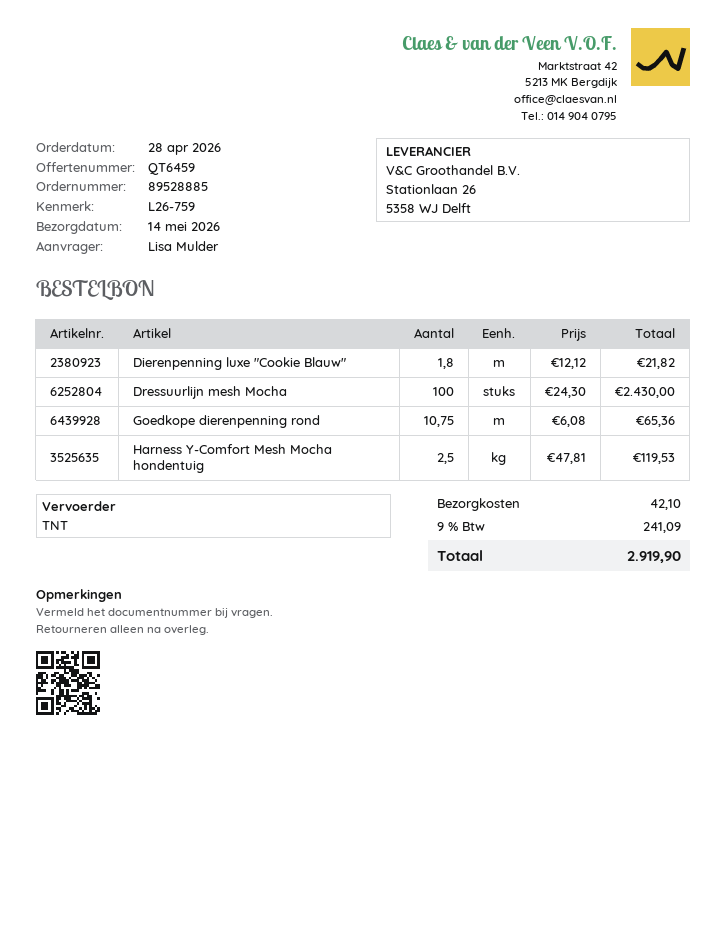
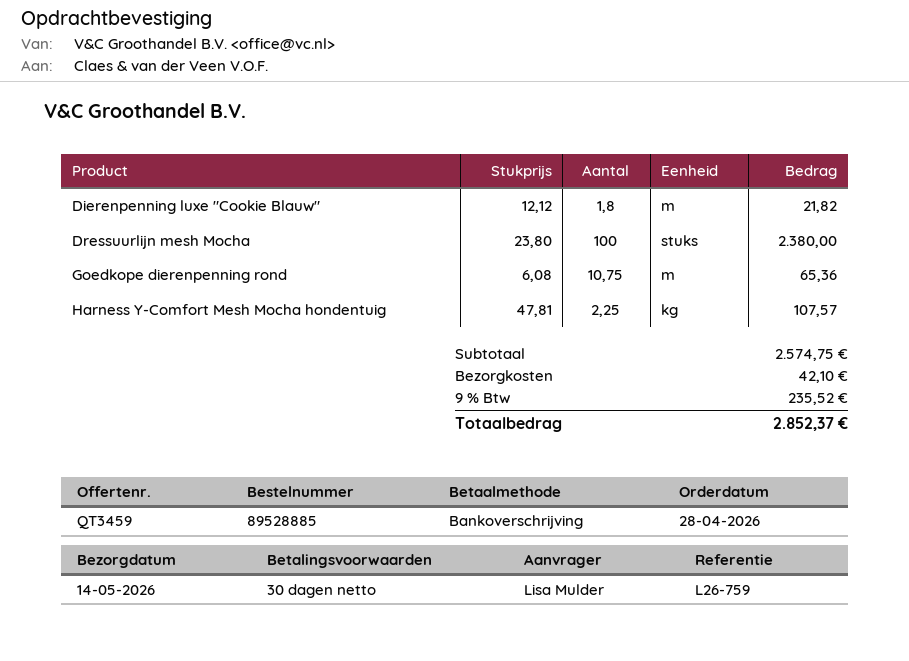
quote number: QT6459 -> QT3459
Dressuurlijn mesh Mocha: 100 x 24.30 = 2430.00 -> 100 x 23.80 = 2380.00
Harness Y-Comfort Mesh Mocha hondentuig: 2.5 x 47.81 = 119.53 -> 2.25 x 47.81 = 107.57
tax: 9% = 241.09 -> 9% = 235.52
total: 2919.90 -> 2852.37

